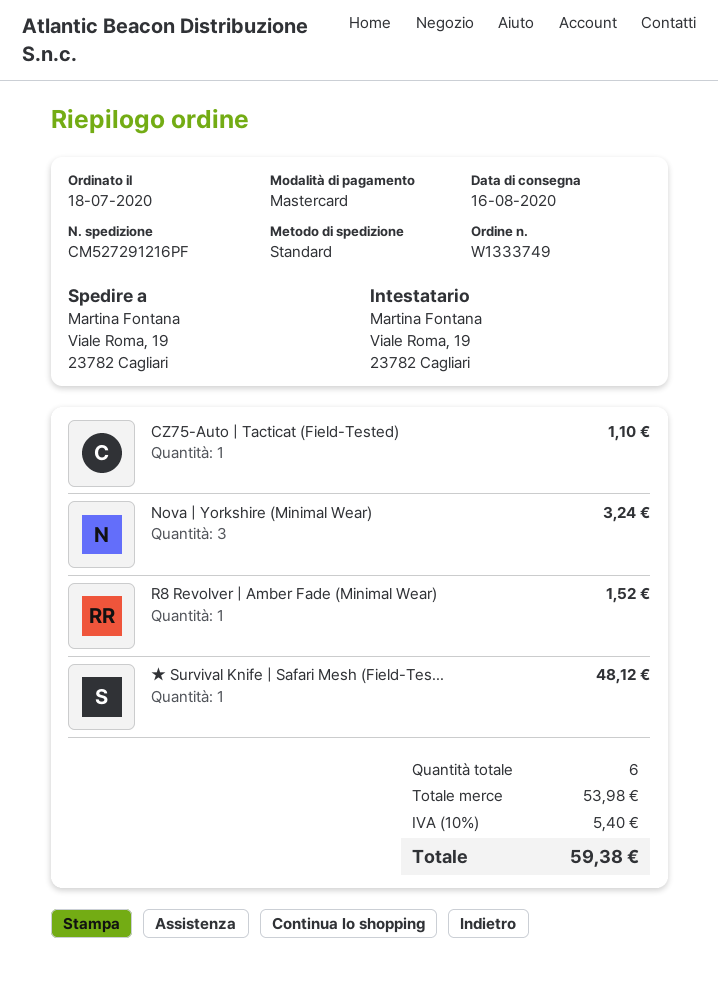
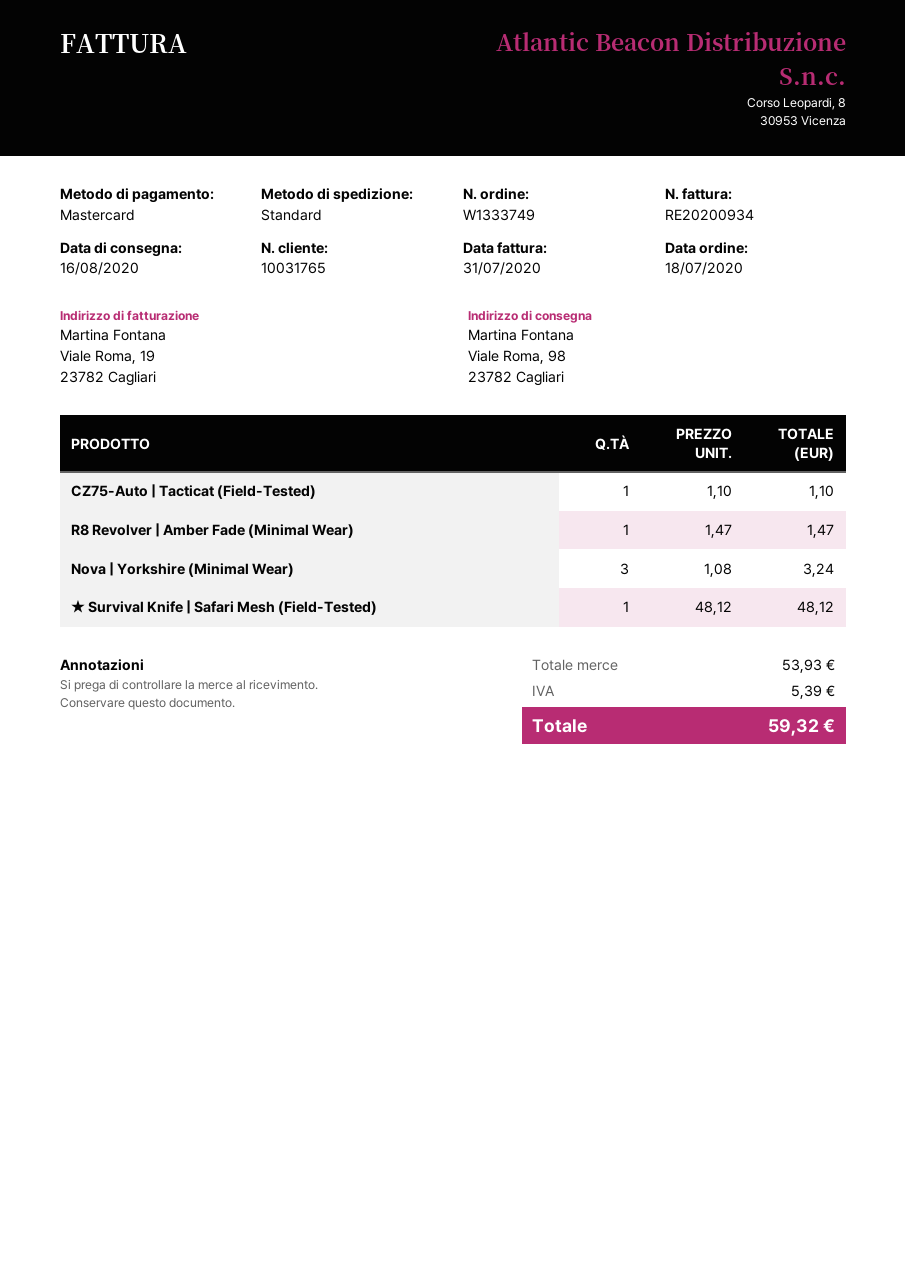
ship to: Viale Roma, 19, 23782 Cagliari -> Viale Roma, 98, 23782 Cagliari
R8 Revolver | Amber Fade (Minimal Wear): 1 for 1.52 -> 1 for 1.47
subtotal: 53.98 -> 53.93
tax: 5.40 -> 5.39
total: 59.38 -> 59.32

